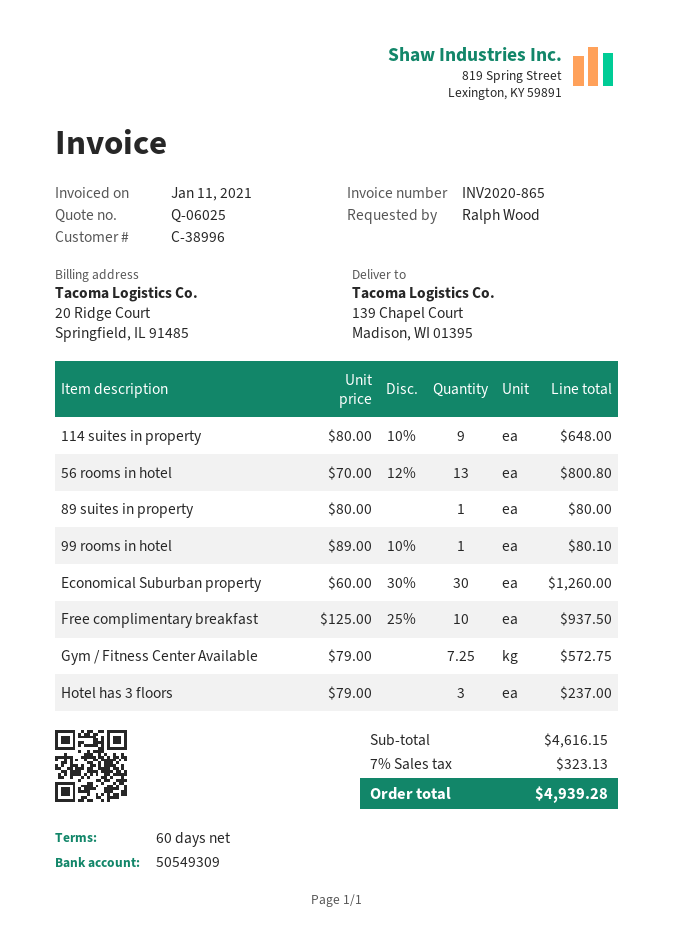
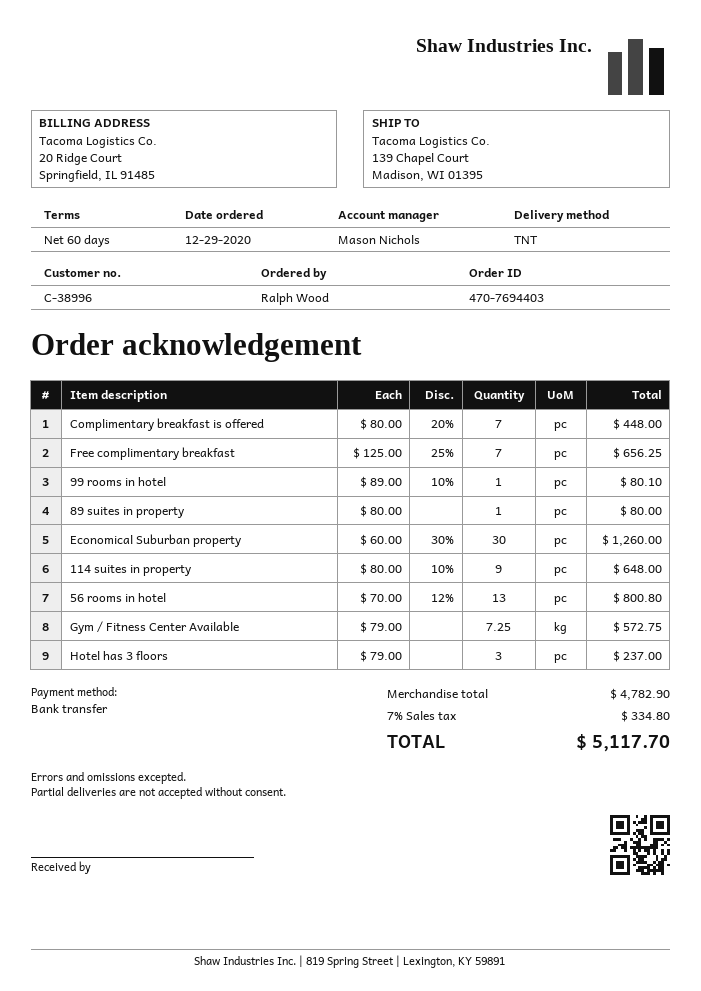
Free complimentary breakfast: 10 x 125.00 - 25% = 937.50 -> 7 x 125.00 - 25% = 656.25
Complimentary breakfast is offered: none -> 7 x 80.00 - 20% = 448.00
subtotal: 4616.15 -> 4782.90
tax: 7% = 323.13 -> 7% = 334.80
total: 4939.28 -> 5117.70

